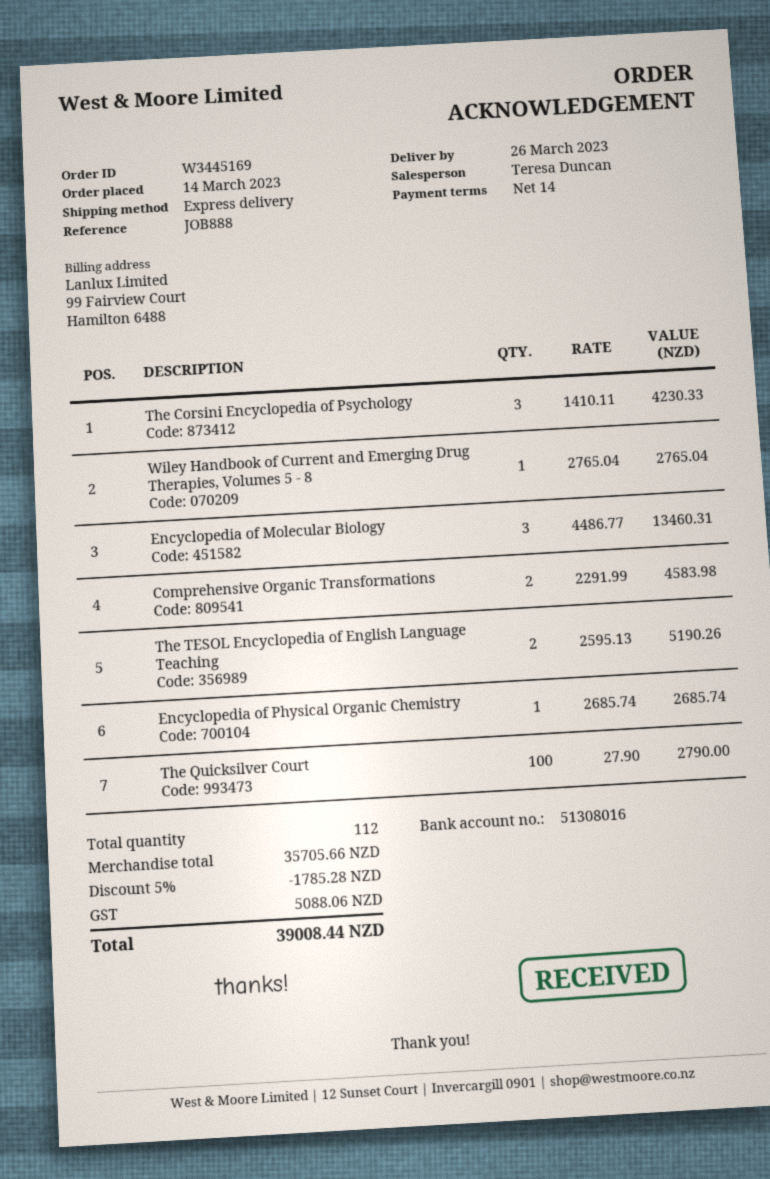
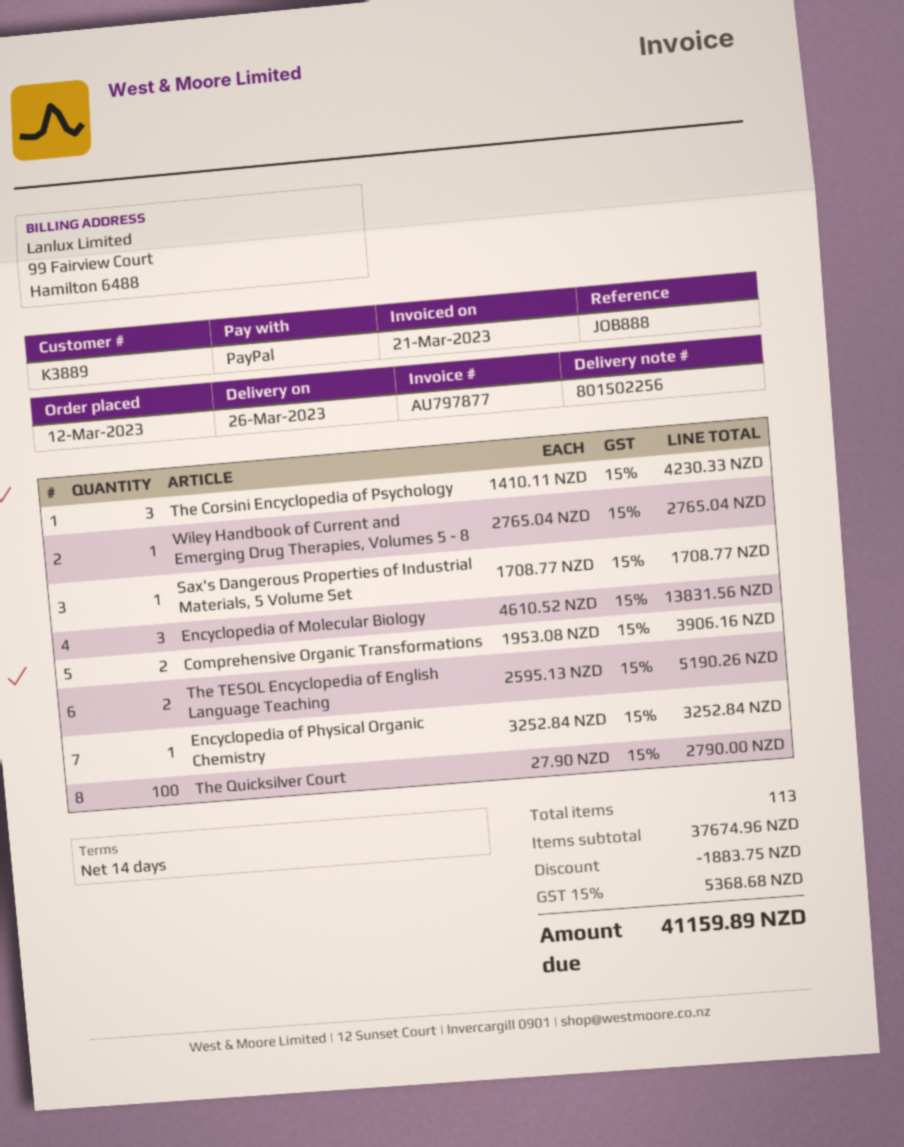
order date: 2023-03-14 -> 2023-03-12
Encyclopedia of Molecular Biology: 3 x 4486.77 = 13460.31 -> 3 x 4610.52 = 13831.56
Comprehensive Organic Transformations: 2 x 2291.99 = 4583.98 -> 2 x 1953.08 = 3906.16
Encyclopedia of Physical Organic Chemistry: 1 x 2685.74 = 2685.74 -> 1 x 3252.84 = 3252.84
Sax's Dangerous Properties of Industrial Materials, 5 Volume Set: none -> 1 x 1708.77 = 1708.77
total quantity: 112 -> 113
subtotal: 35705.66 -> 37674.96
discount: 1785.28 -> 1883.75
tax: 5088.06 -> 5368.68
total: 39008.44 -> 41159.89

